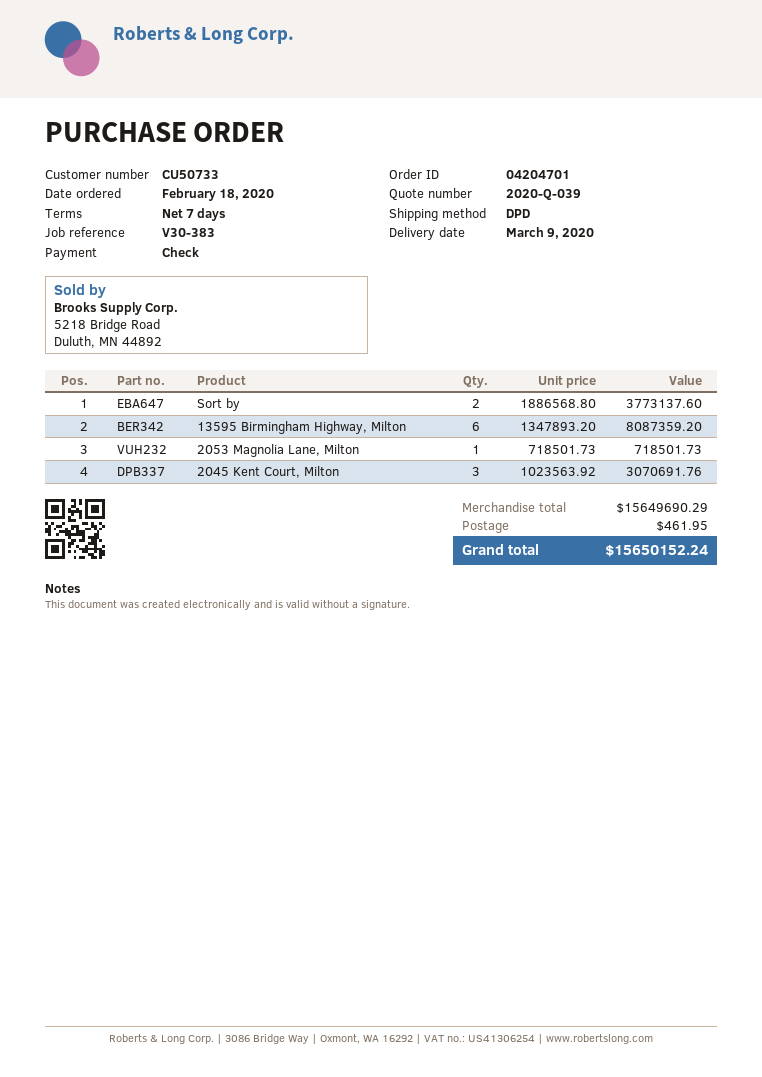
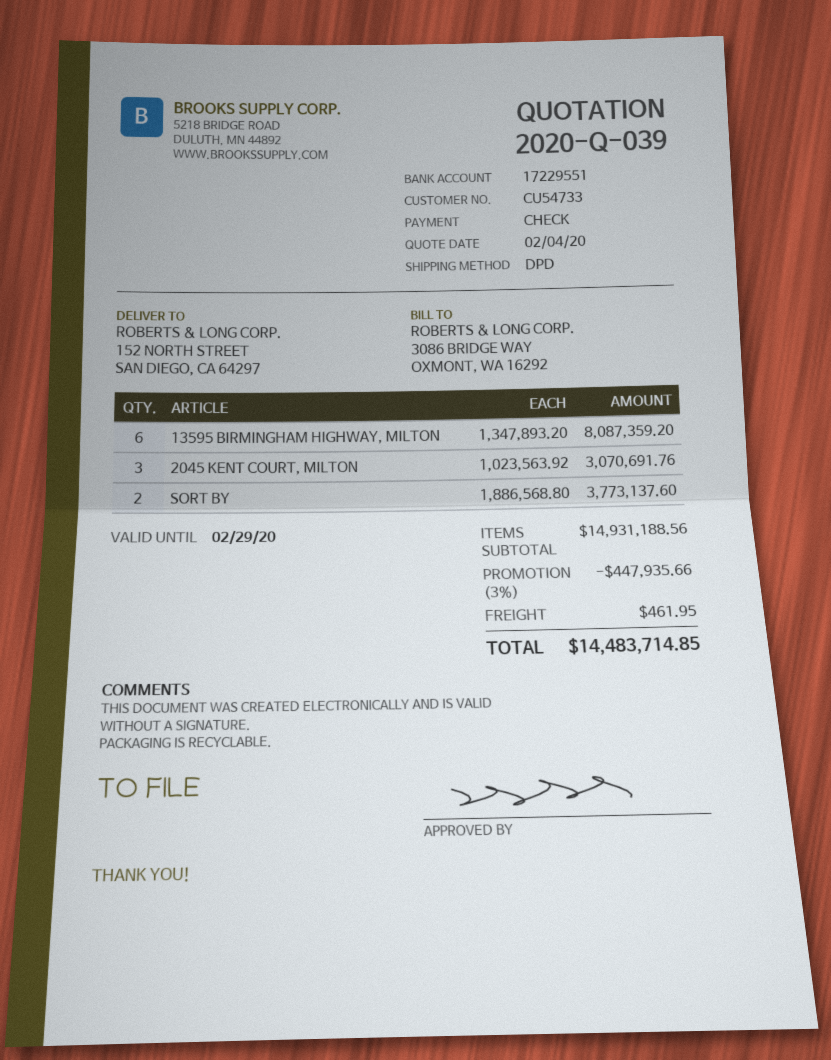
customer number: CU50733 -> CU54733
2053 Magnolia Lane, Milton: 1 x 718501.73 = 718501.73 -> none
subtotal: 15649690.29 -> 14931188.56
discount: none -> 3% = 447935.66
total: 15650152.24 -> 14483714.85

